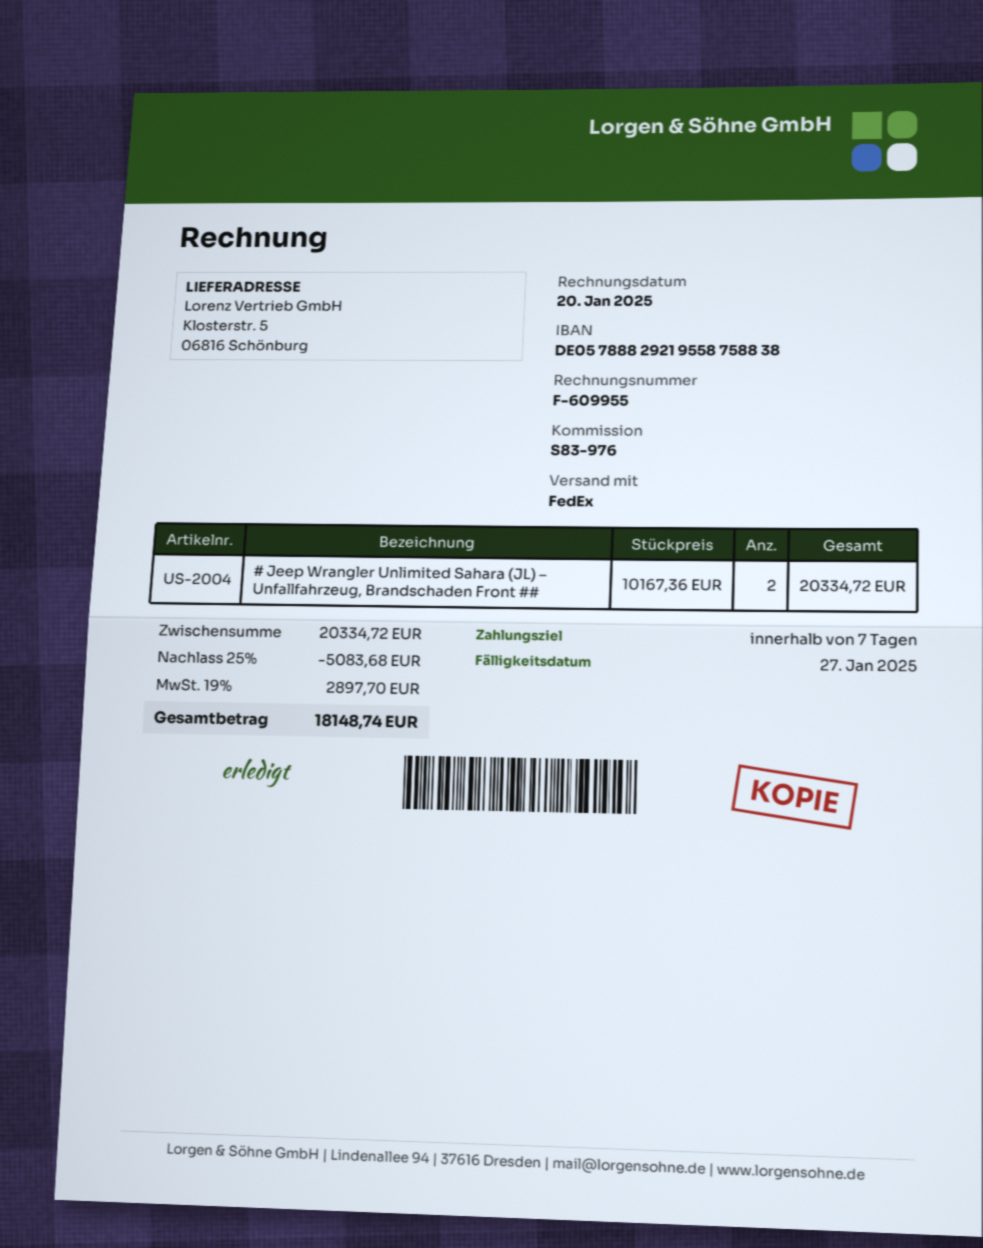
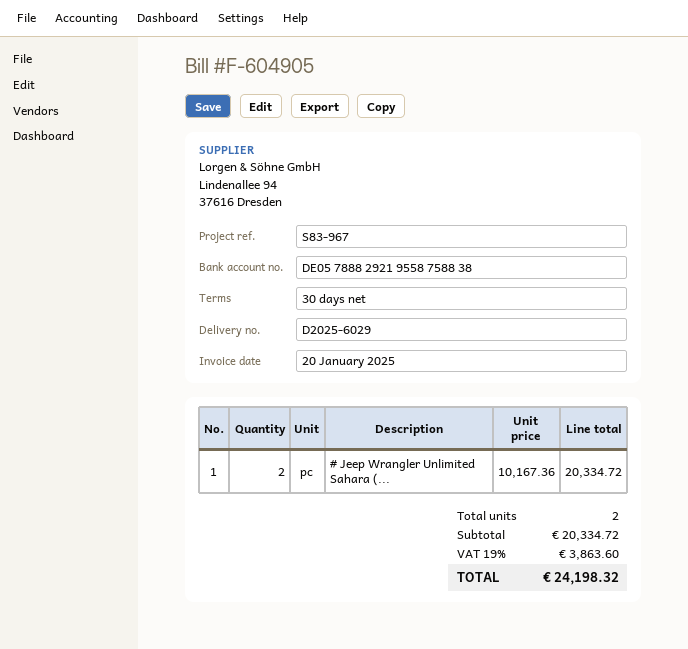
invoice number: F-609955 -> F-604905
payment terms: 7 days -> 30 days
reference: S83-976 -> S83-967
discount: 25% = 5083.68 -> none
tax: 19% = 2897.70 -> 19% = 3863.60
total: 18148.74 -> 24198.32

